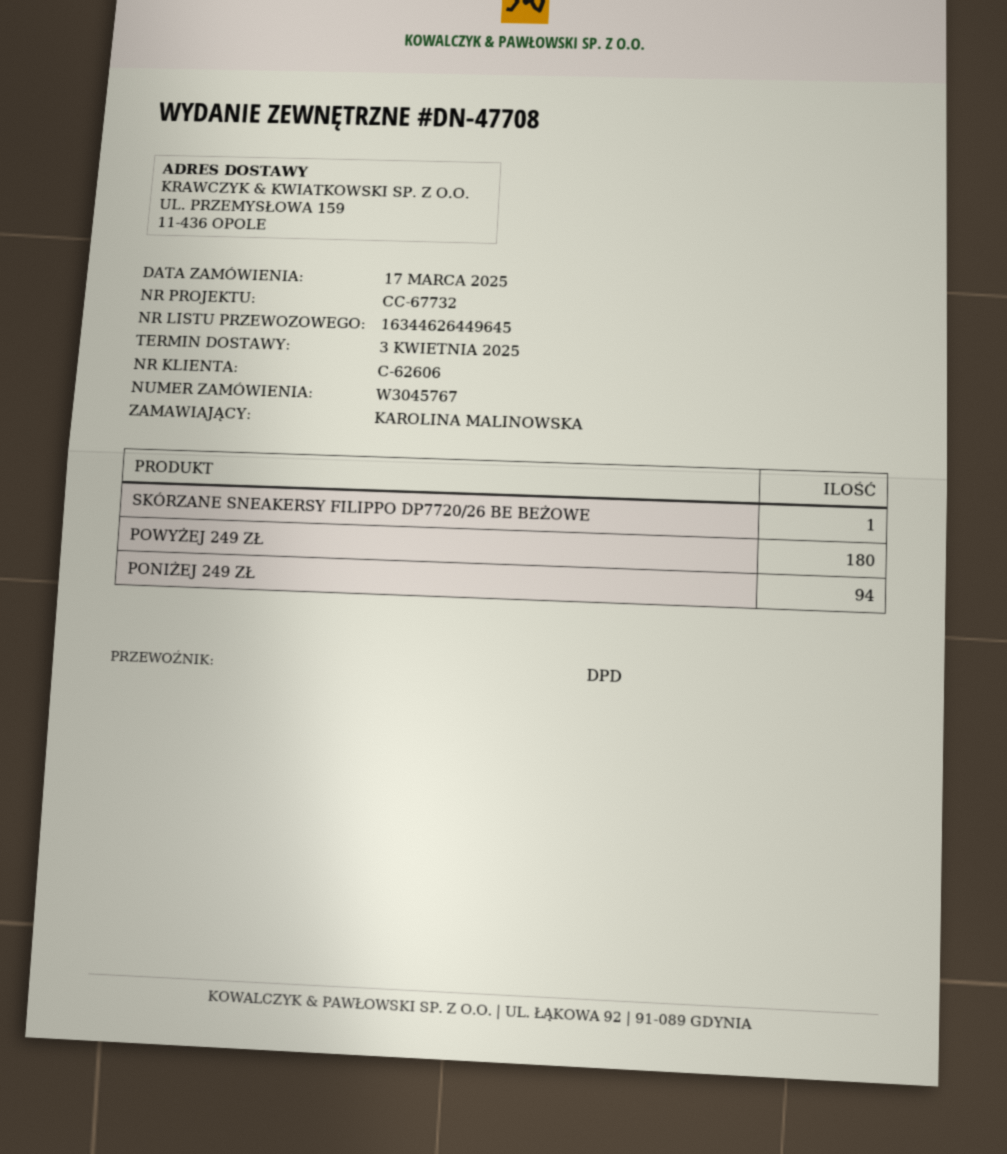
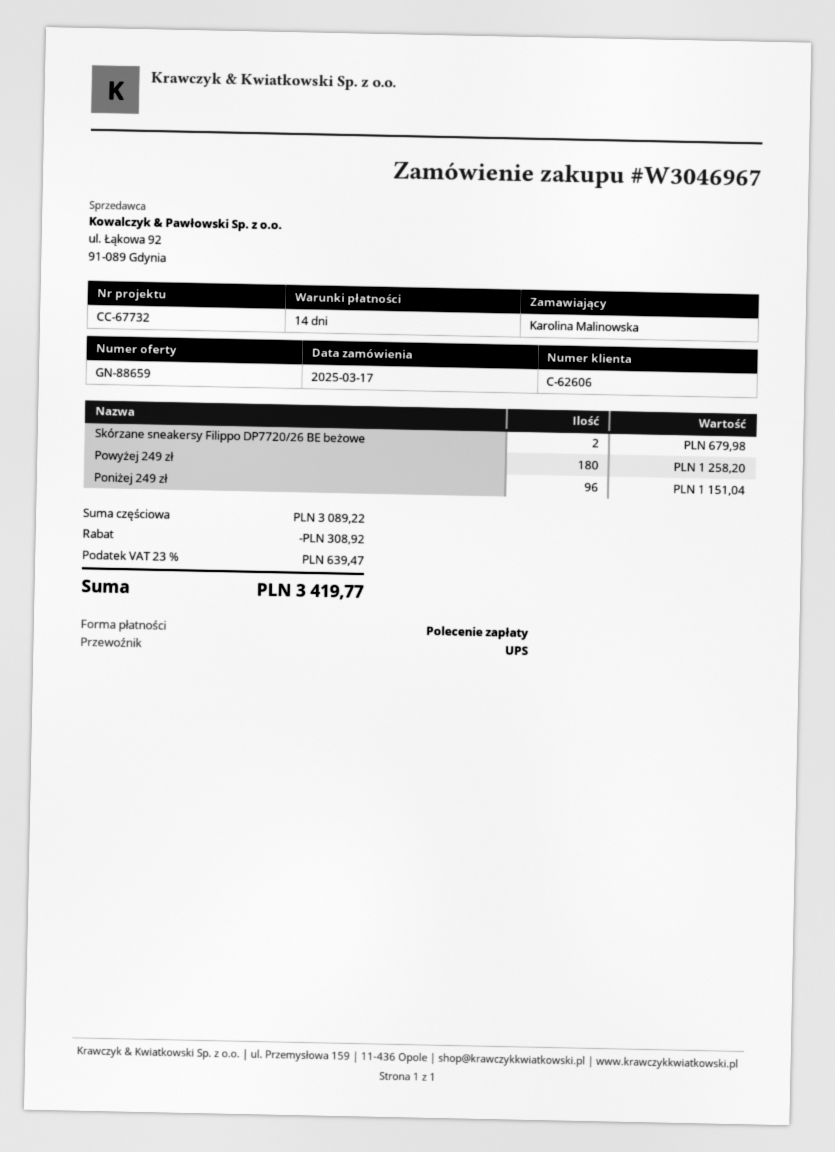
order number: W3045767 -> W3046967
shipping method: DPD -> UPS
SKÓRZANE SNEAKERSY FILIPPO DP7720/26 BE BEŻOWE: 1 -> 2
PONIŻEJ 249 ZŁ: 94 -> 96

